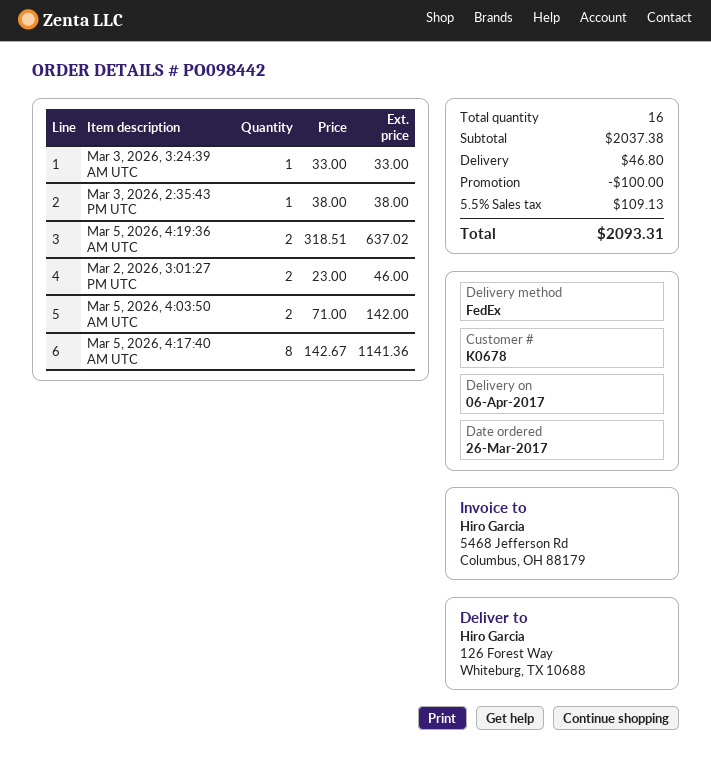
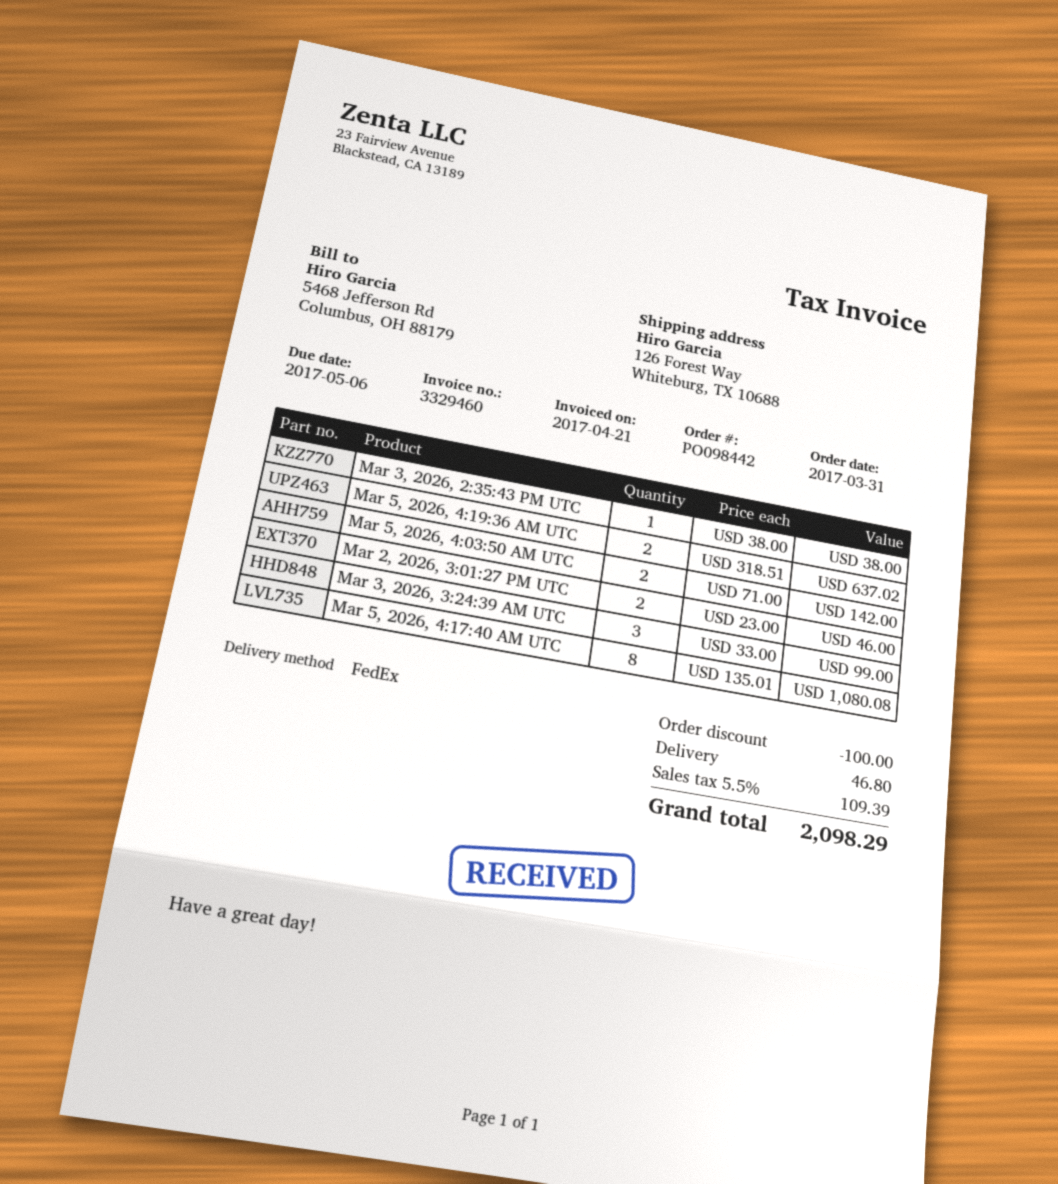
order date: 2017-03-26 -> 2017-03-31
Mar 3, 2026, 3:24:39 AM UTC: 1 x 33.00 = 33.00 -> 3 x 33.00 = 99.00
Mar 5, 2026, 4:17:40 AM UTC: 8 x 142.67 = 1141.36 -> 8 x 135.01 = 1080.08
tax: 5.5% = 109.13 -> 5.5% = 109.39
total: 2093.31 -> 2098.29

